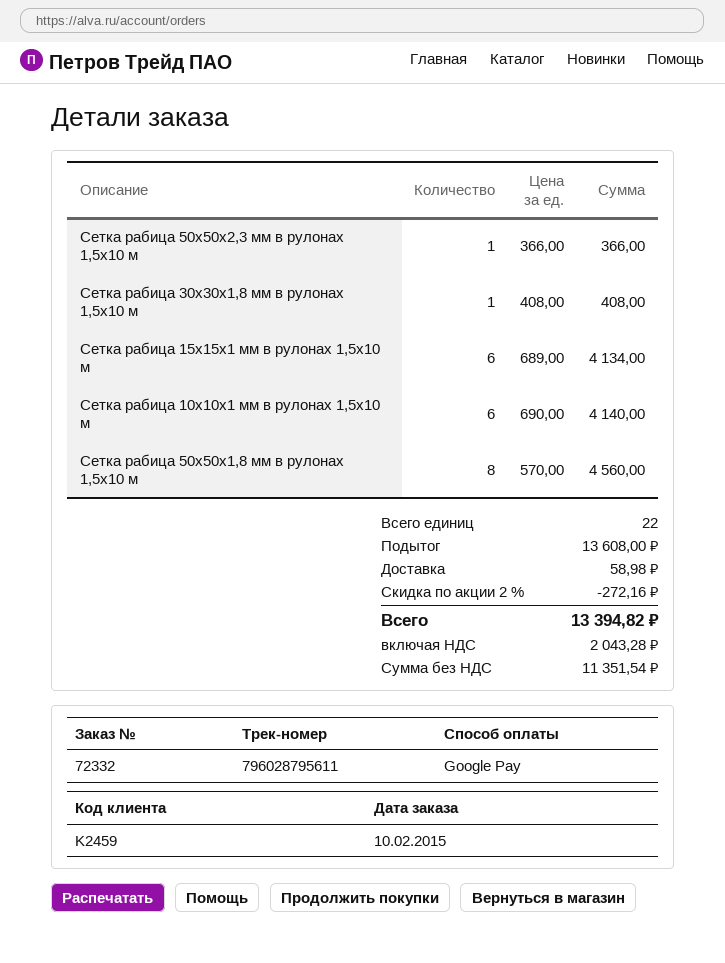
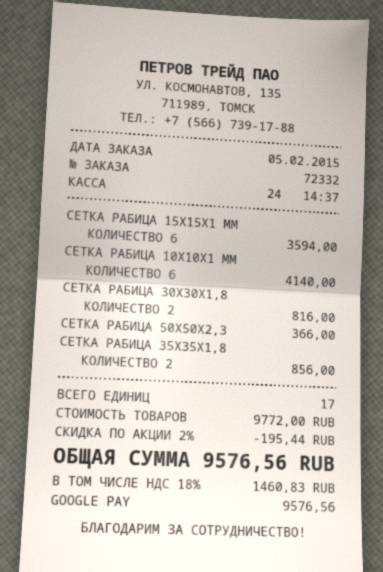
order date: 2015-02-10 -> 2015-02-05
Сетка рабица 30х30х1,8 мм в рулонах 1,5х10 м: 1 for 408.00 -> 2 for 816.00
Сетка рабица 15х15х1 мм в рулонах 1,5х10 м: 6 for 4134.00 -> 6 for 3594.00
Сетка рабица 50х50х1,8 мм в рулонах 1,5х10 м: 8 for 4560.00 -> none
СЕТКА РАБИЦА 35Х35Х1,8: none -> 2 for 856.00
total quantity: 22 -> 17
subtotal: 13608.00 -> 9772.00
discount: 2% = 272.16 -> 2% = 195.44
shipping: 58.98 -> none
tax: 2043.28 -> 1460.83
total: 13394.82 -> 9576.56

